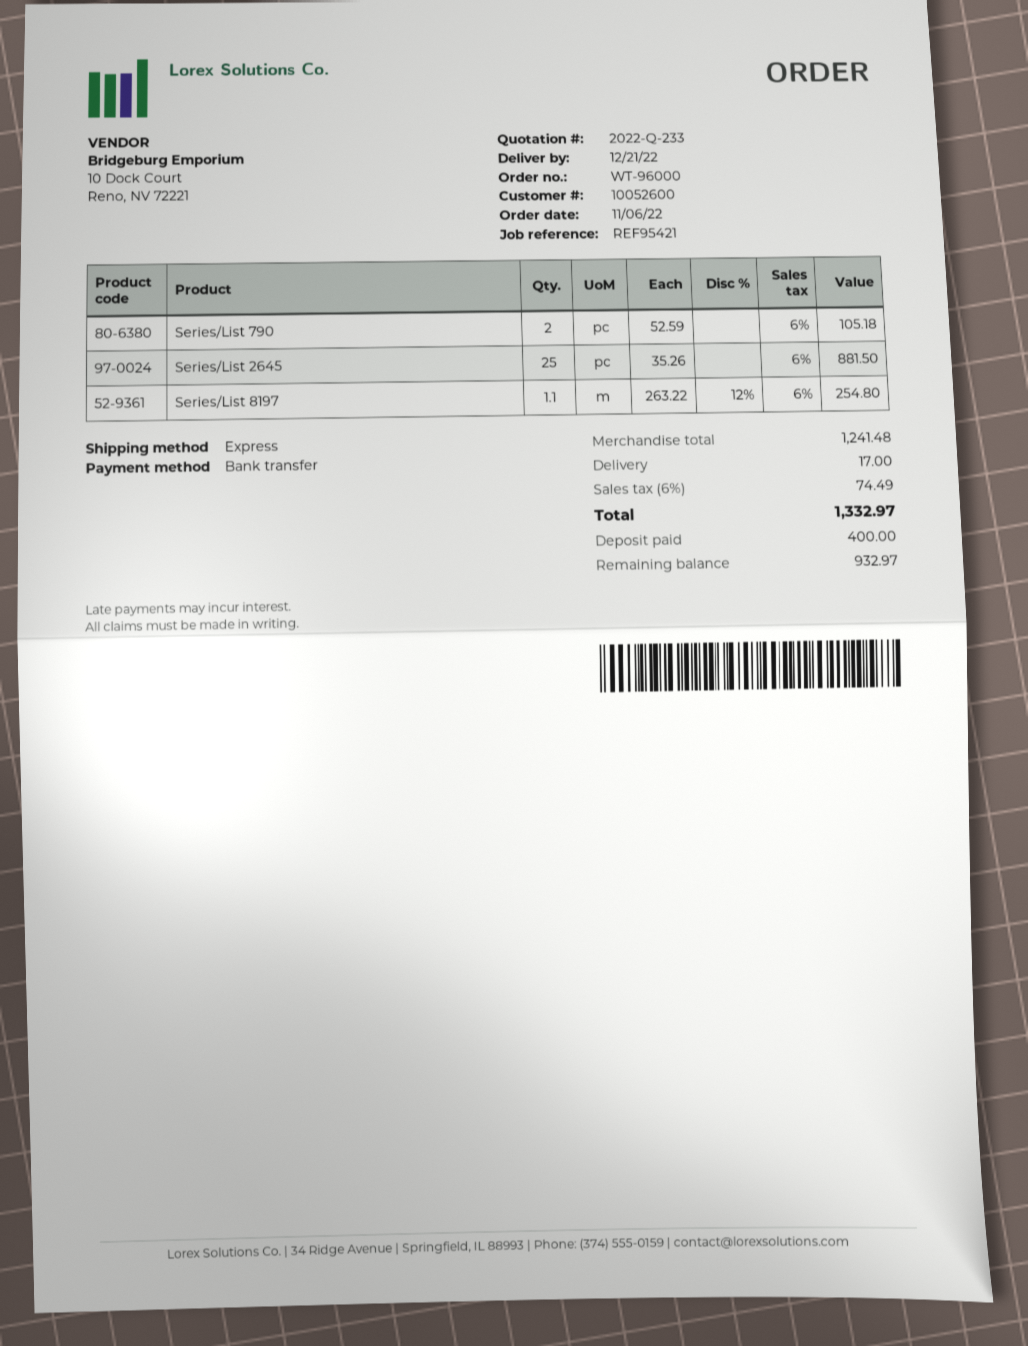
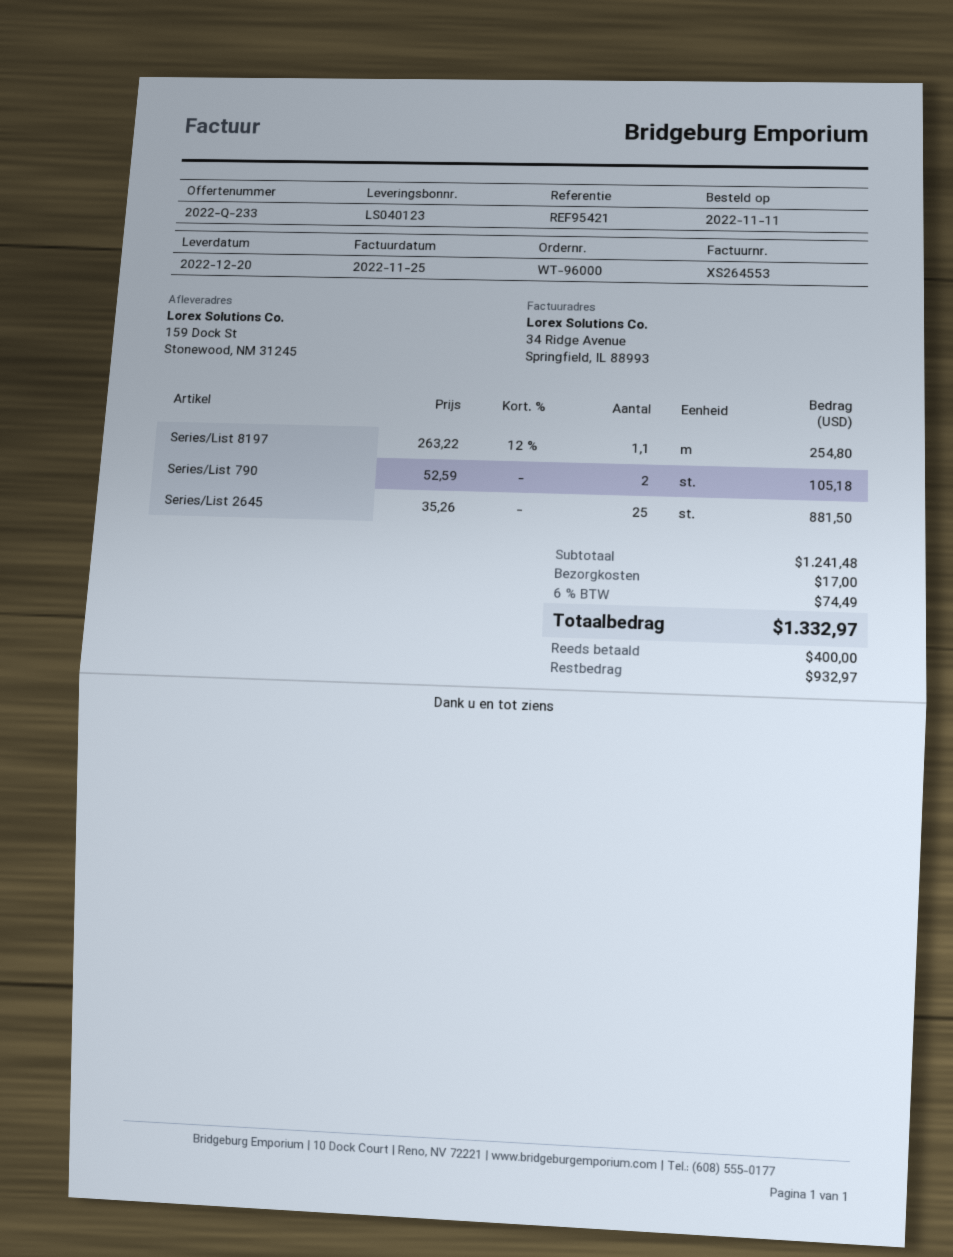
order date: 2022-11-06 -> 2022-11-11
delivery date: 2022-12-21 -> 2022-12-20

